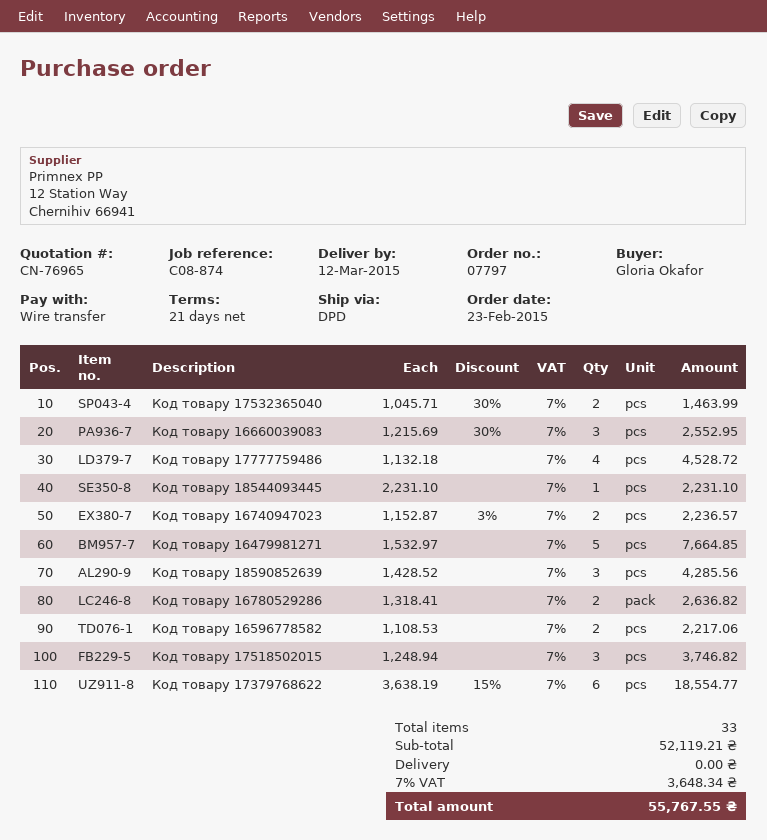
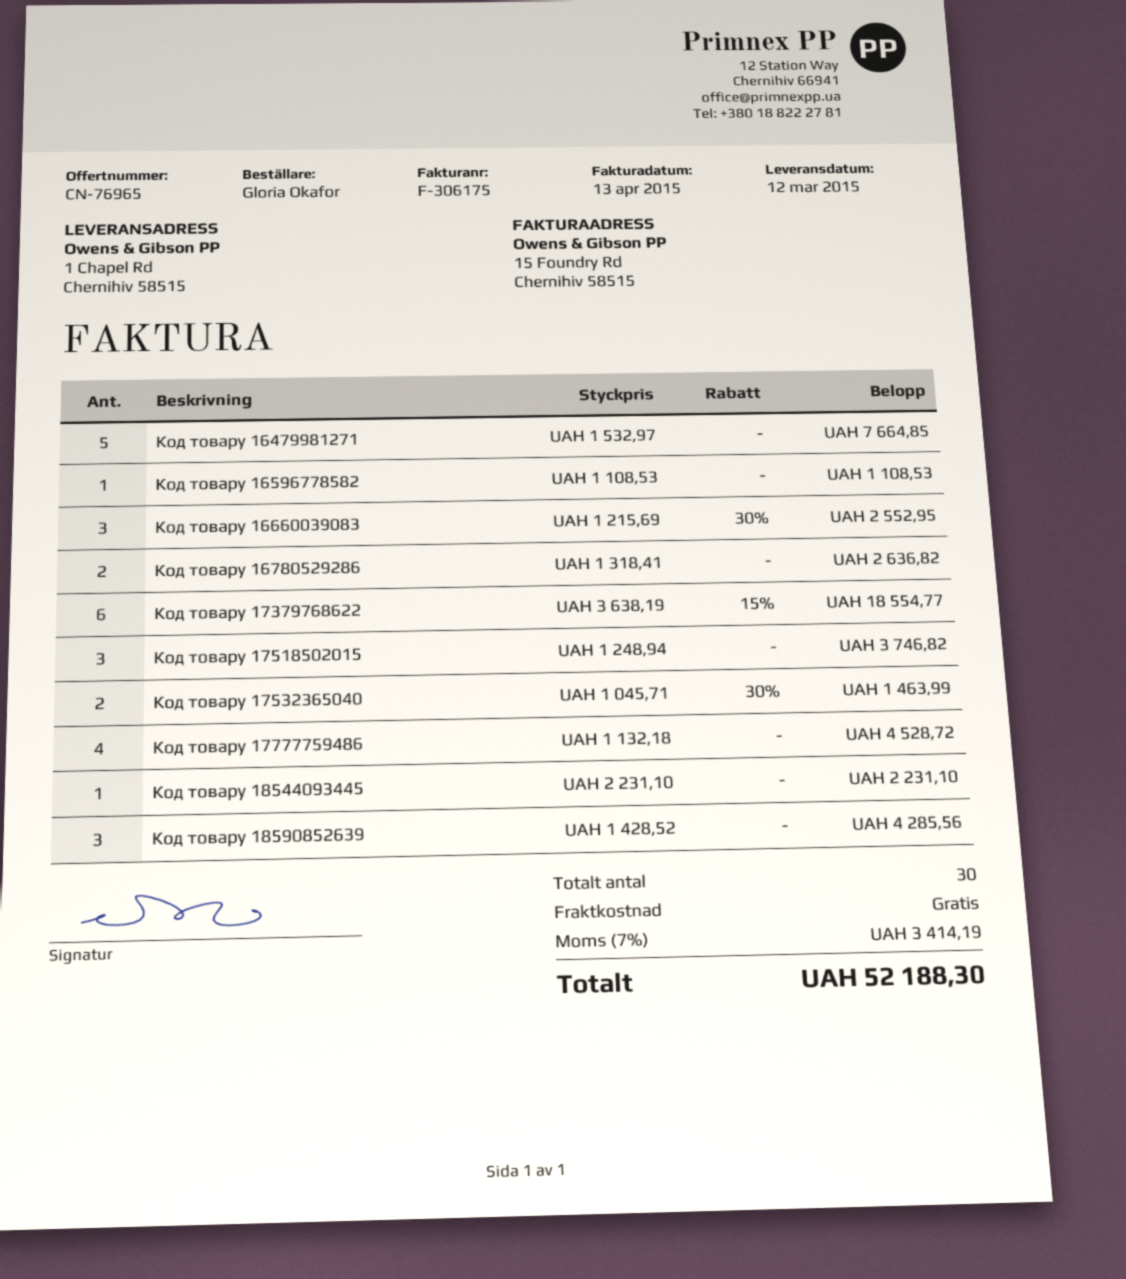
Код товару 16740947023: 2 x 1152.87 - 3% = 2236.57 -> none
Код товару 16596778582: 2 x 1108.53 = 2217.06 -> 1 x 1108.53 = 1108.53
total quantity: 33 -> 30
tax: 7% = 3648.34 -> 7% = 3414.19
total: 55767.55 -> 52188.30

